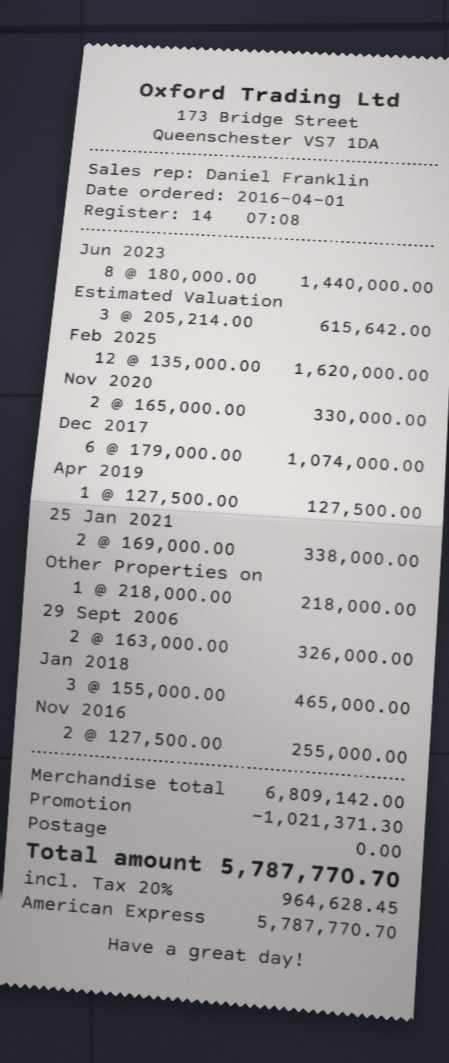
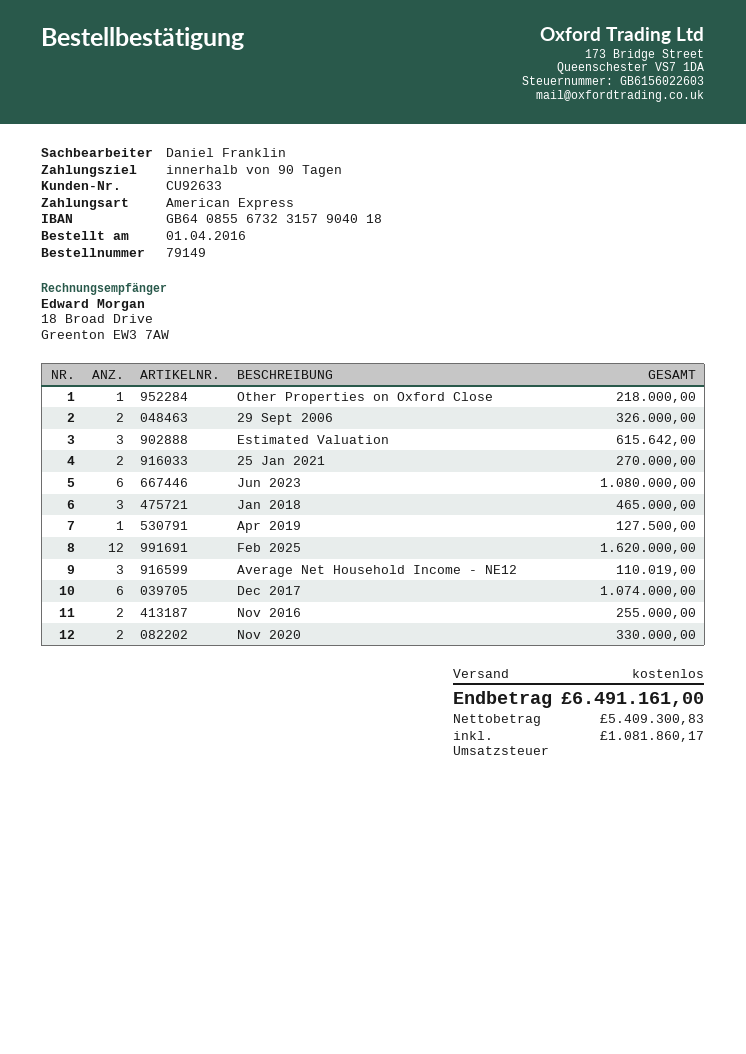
Jun 2023: 8 for 1440000.00 -> 6 for 1080000.00
25 Jan 2021: 2 for 338000.00 -> 2 for 270000.00
Average Net Household Income - NE12: none -> 3 for 110019.00
discount: 1021371.30 -> none
tax: 964628.45 -> 1081860.17
total: 5787770.70 -> 6491161.00

